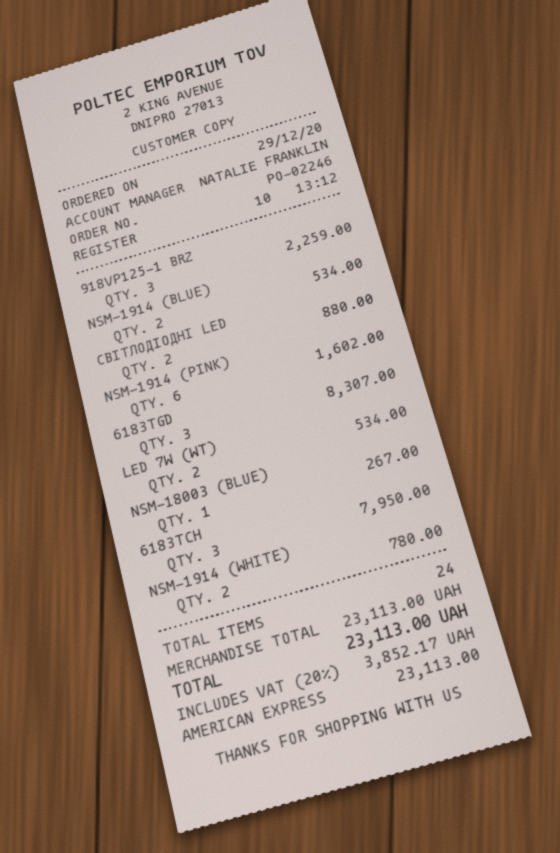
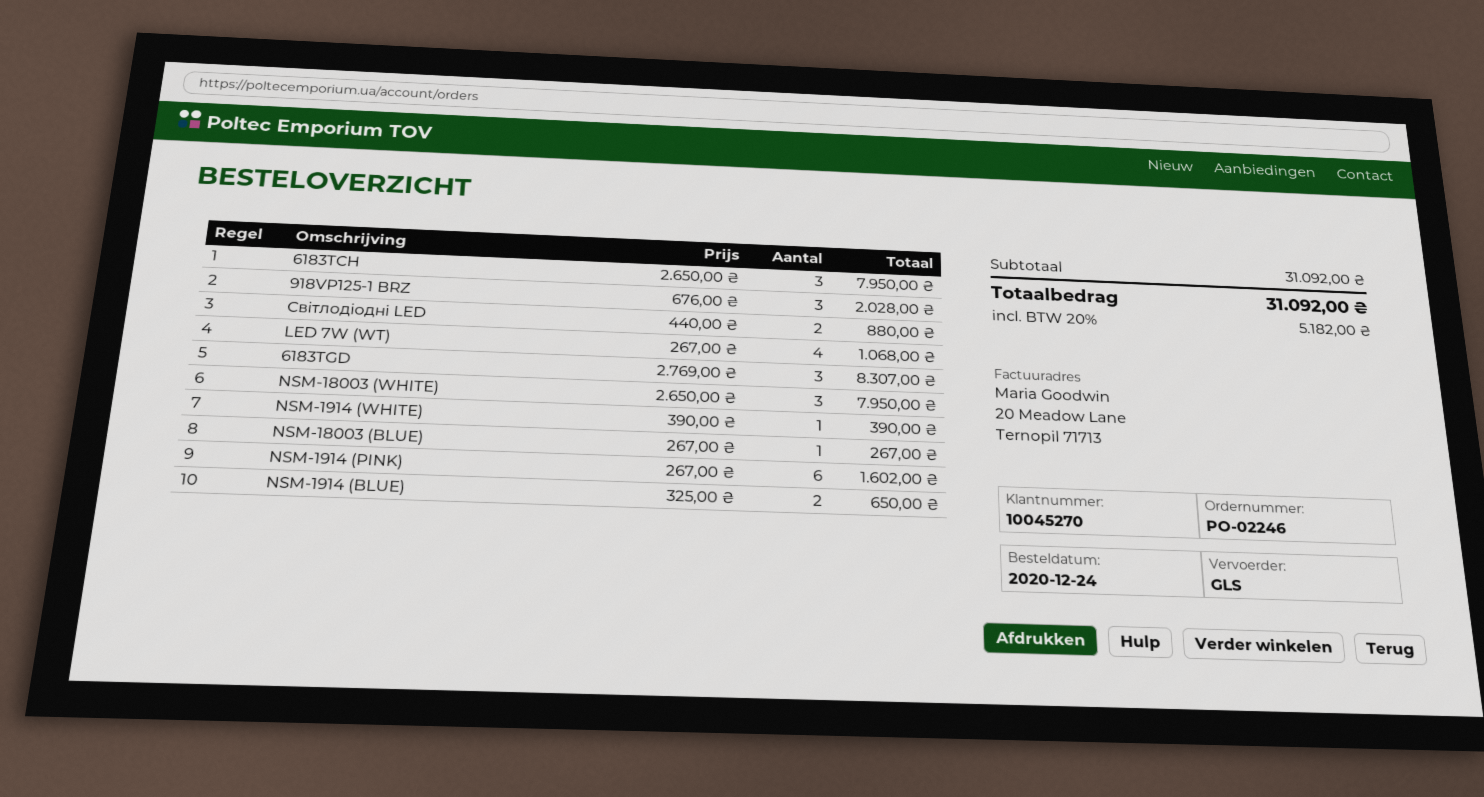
order date: 2020-12-29 -> 2020-12-24
918VP125-1 BRZ: 3 for 2259.00 -> 3 for 2028.00
NSM-1914 (BLUE): 2 for 534.00 -> 2 for 650.00
LED 7W (WT): 2 for 534.00 -> 4 for 1068.00
NSM-1914 (WHITE): 2 for 780.00 -> 1 for 390.00
NSM-18003 (WHITE): none -> 3 for 7950.00
subtotal: 23113.00 -> 31092.00
tax: 20% = 3852.17 -> 20% = 5182.00
total: 23113.00 -> 31092.00

